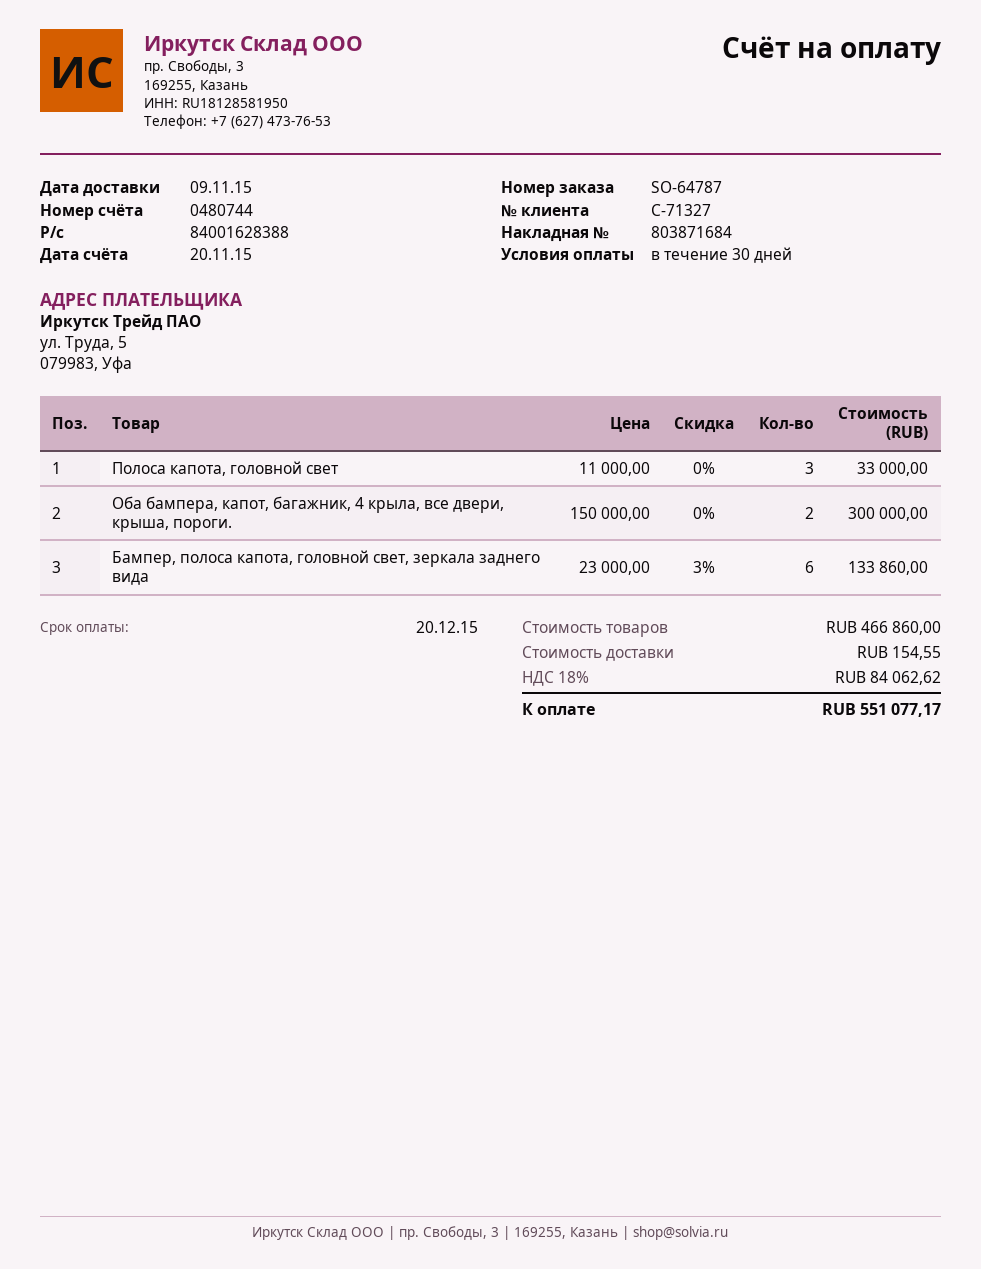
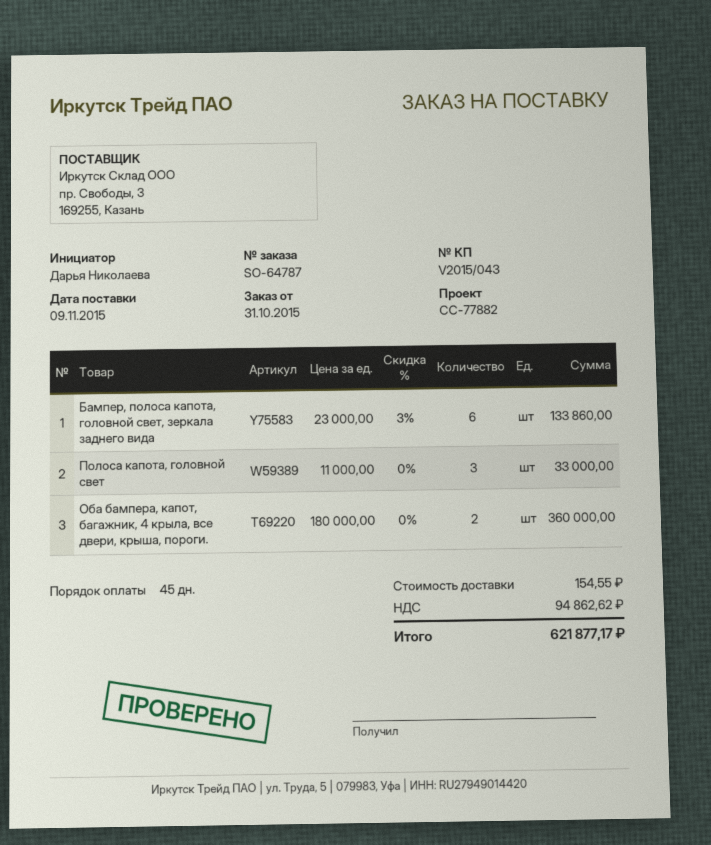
payment terms: 30 days -> 45 days
Оба бампера, капот, багажник, 4 крыла, все двери, крыша, пороги.: 2 x 150000.00 = 300000.00 -> 2 x 180000.00 = 360000.00
tax: 84062.62 -> 94862.62
total: 551077.17 -> 621877.17

